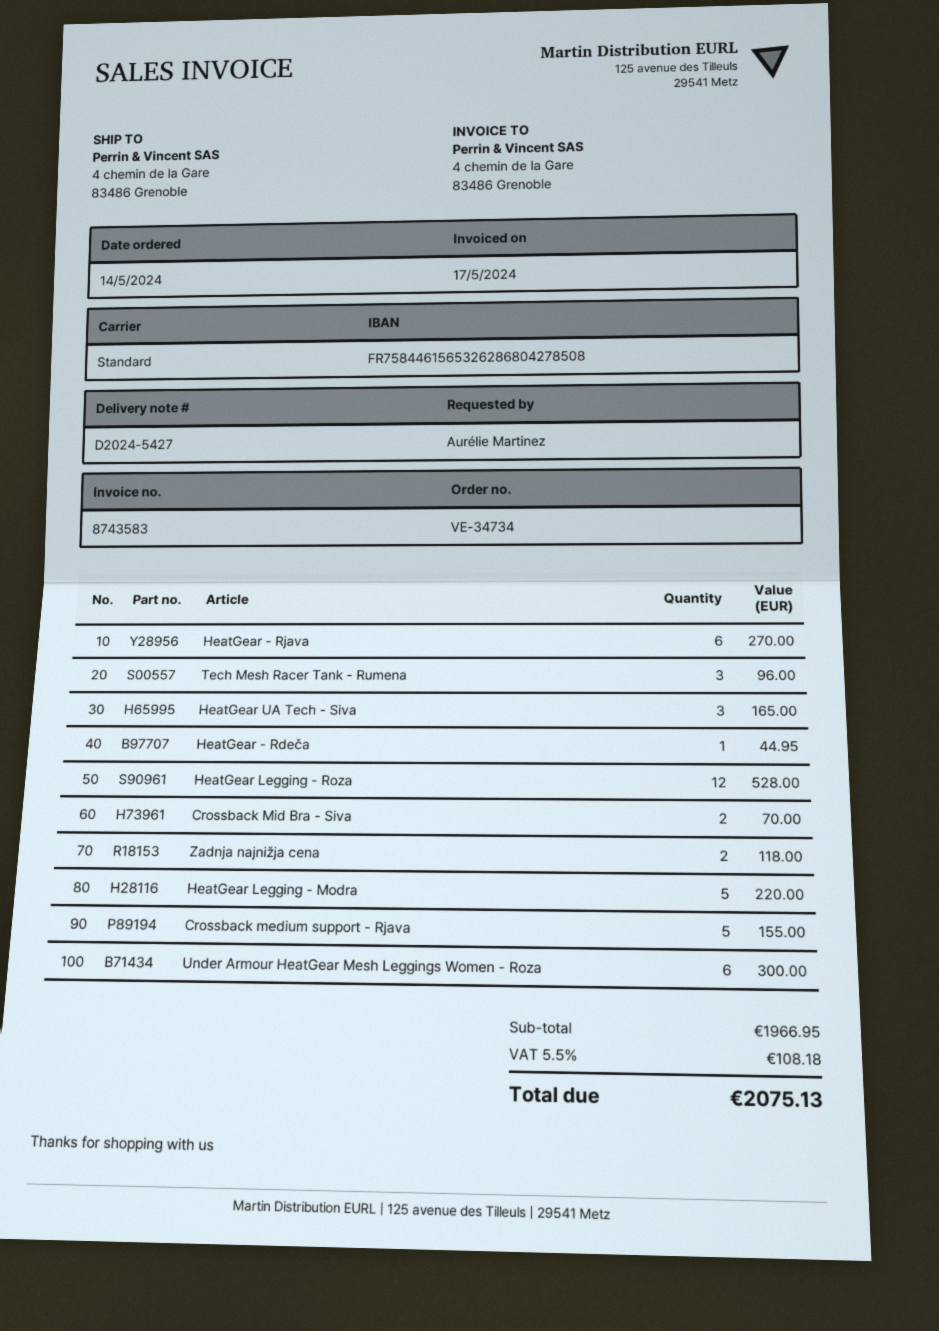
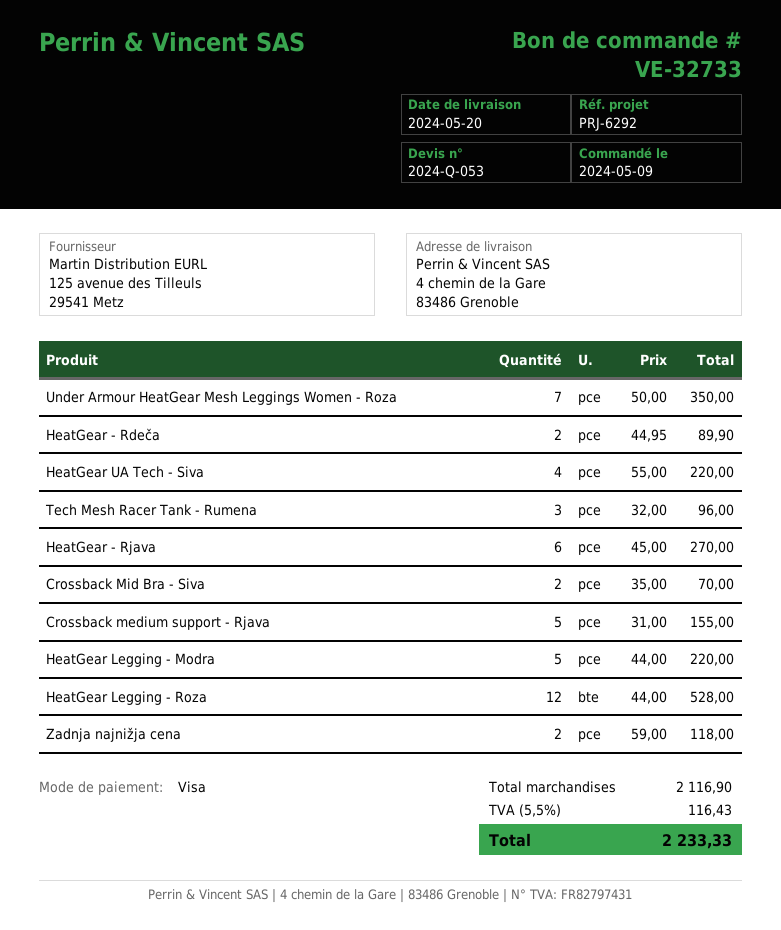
order number: VE-34734 -> VE-32733
order date: 2024-05-14 -> 2024-05-09
HeatGear UA Tech - Siva: 3 for 165.00 -> 4 for 220.00
HeatGear - Rdeča: 1 for 44.95 -> 2 for 89.90
Under Armour HeatGear Mesh Leggings Women - Roza: 6 for 300.00 -> 7 for 350.00
subtotal: 1966.95 -> 2116.90
tax: 5.5% = 108.18 -> 5.5% = 116.43
total: 2075.13 -> 2233.33

